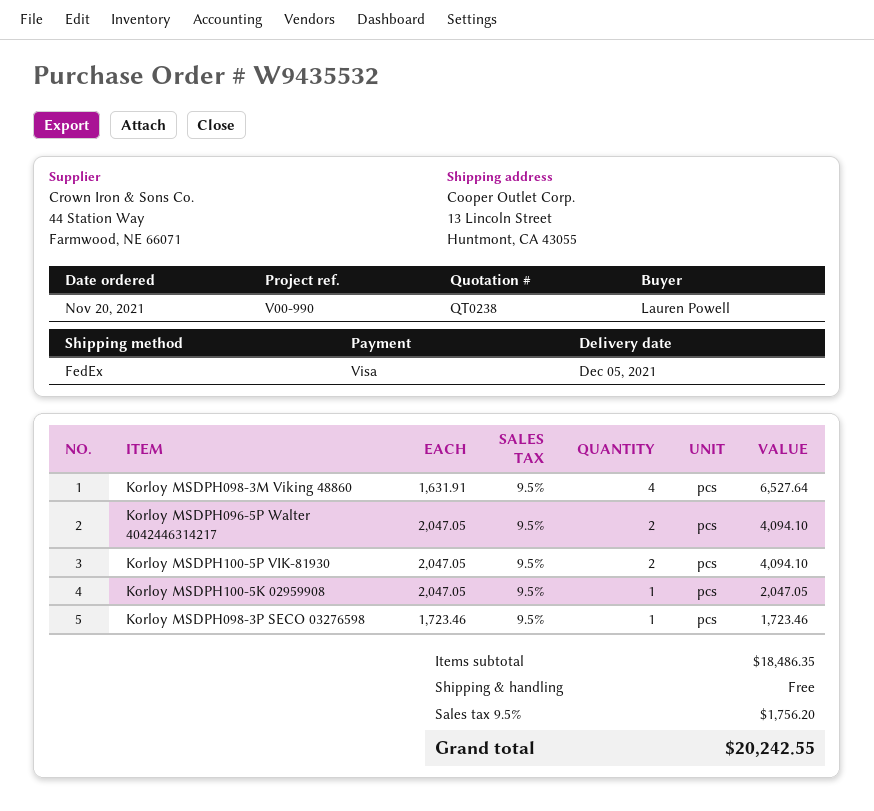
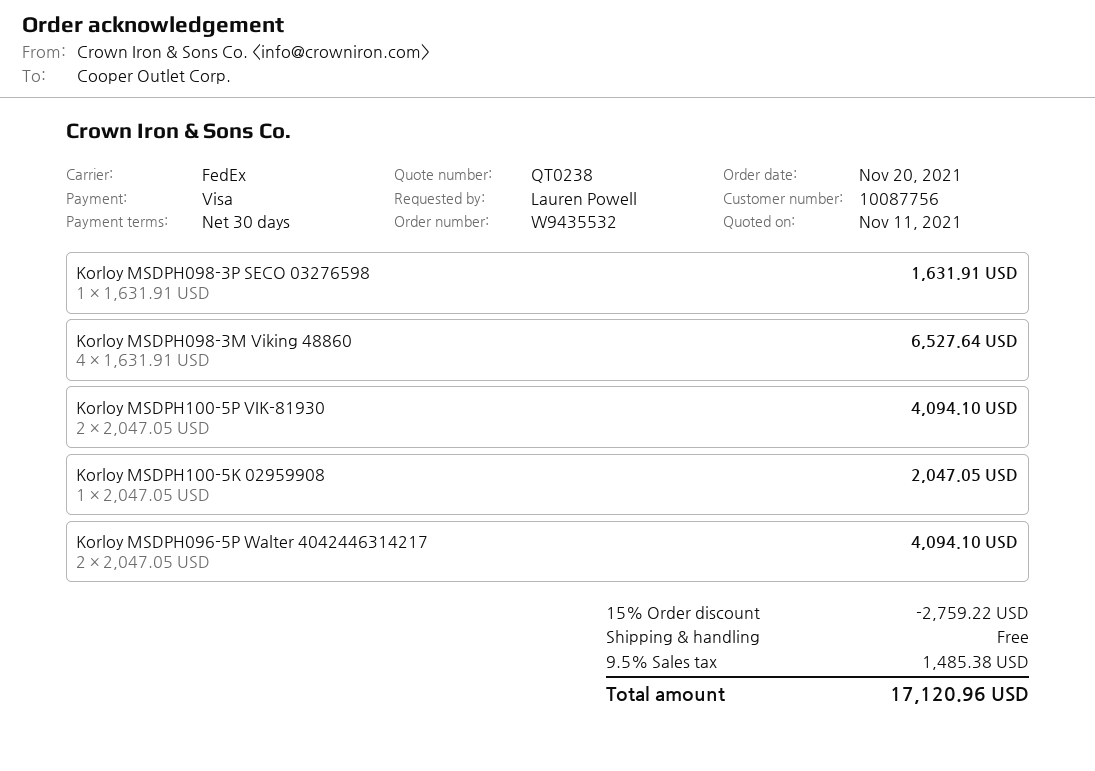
Korloy MSDPH098-3P SECO 03276598: 1 x 1723.46 = 1723.46 -> 1 x 1631.91 = 1631.91
discount: none -> 15% = 2759.22
tax: 9.5% = 1756.20 -> 9.5% = 1485.38
total: 20242.55 -> 17120.96

